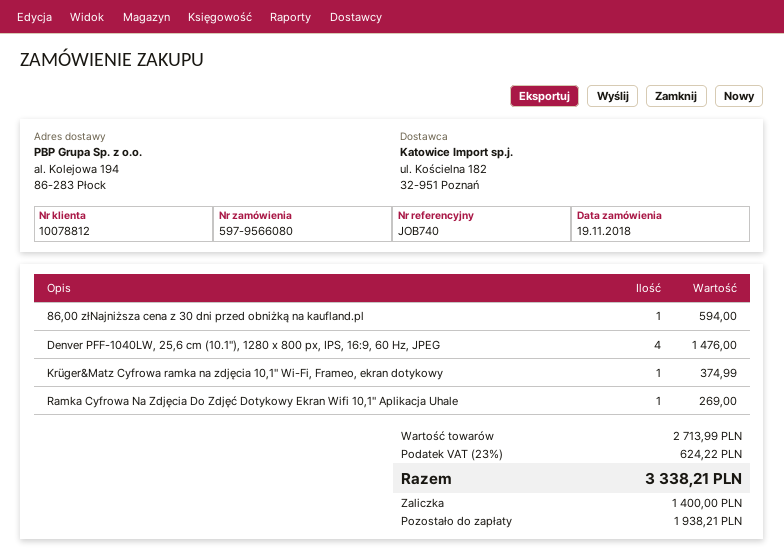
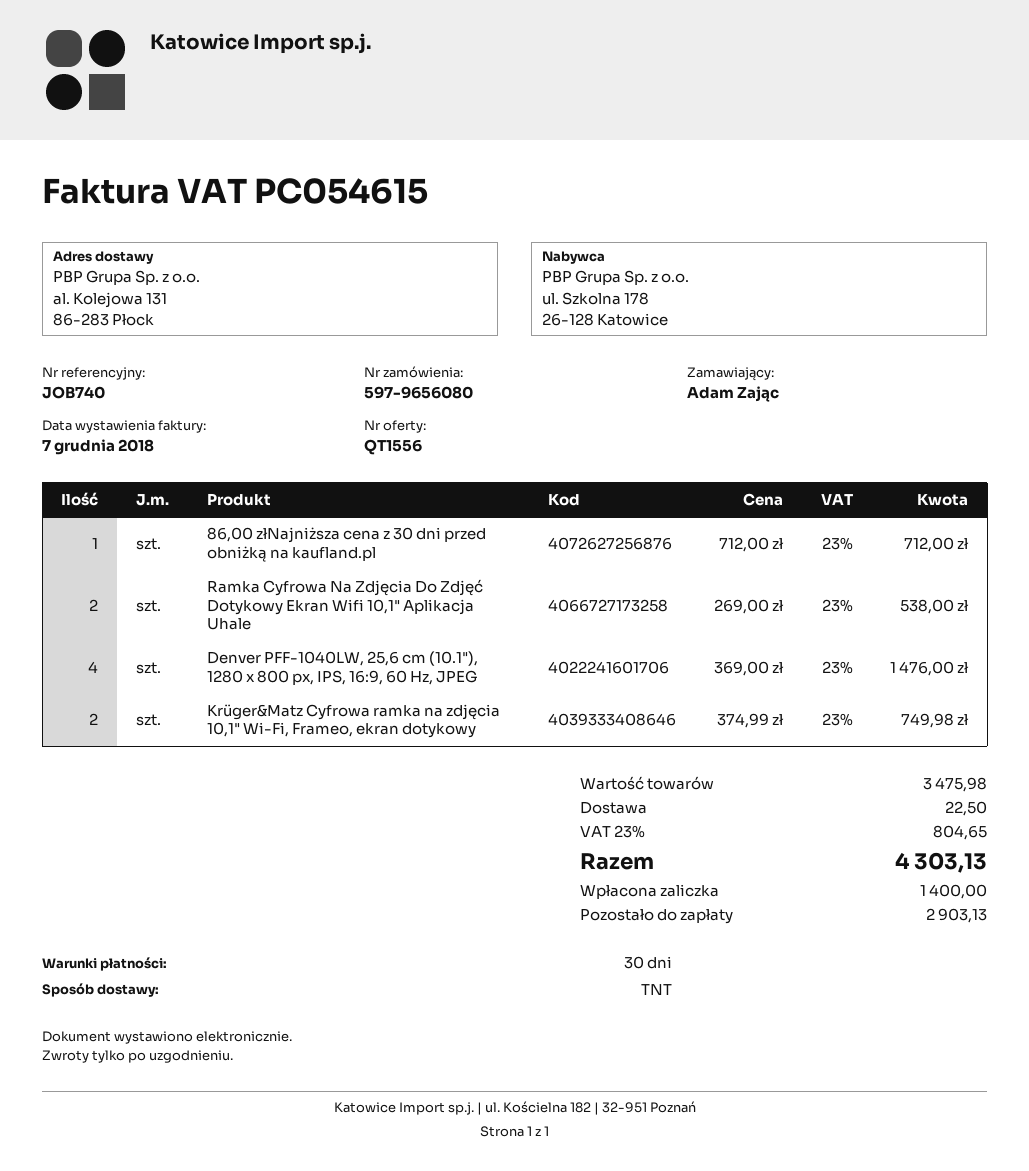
order number: 597-9566080 -> 597-9656080
ship to: al. Kolejowa 194, 86-283 Płock -> al. Kolejowa 131, 86-283 Płock
86,00 złNajniższa cena z 30 dni przed obniżką na kaufland.pl: 1 for 594.00 -> 1 for 712.00
Krüger&Matz Cyfrowa ramka na zdjęcia 10,1" Wi-Fi, Frameo, ekran dotykowy: 1 for 374.99 -> 2 for 749.98
Ramka Cyfrowa Na Zdjęcia Do Zdjęć Dotykowy Ekran Wifi 10,1" Aplikacja Uhale: 1 for 269.00 -> 2 for 538.00
subtotal: 2713.99 -> 3475.98
shipping: none -> 22.50
tax: 23% = 624.22 -> 23% = 804.65
total: 3338.21 -> 4303.13
balance: 1938.21 -> 2903.13

